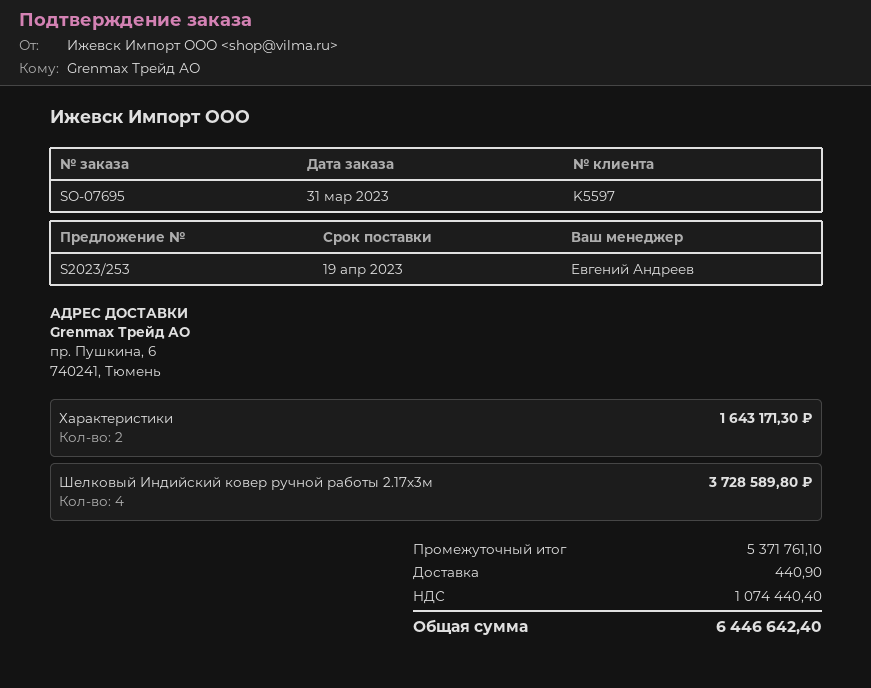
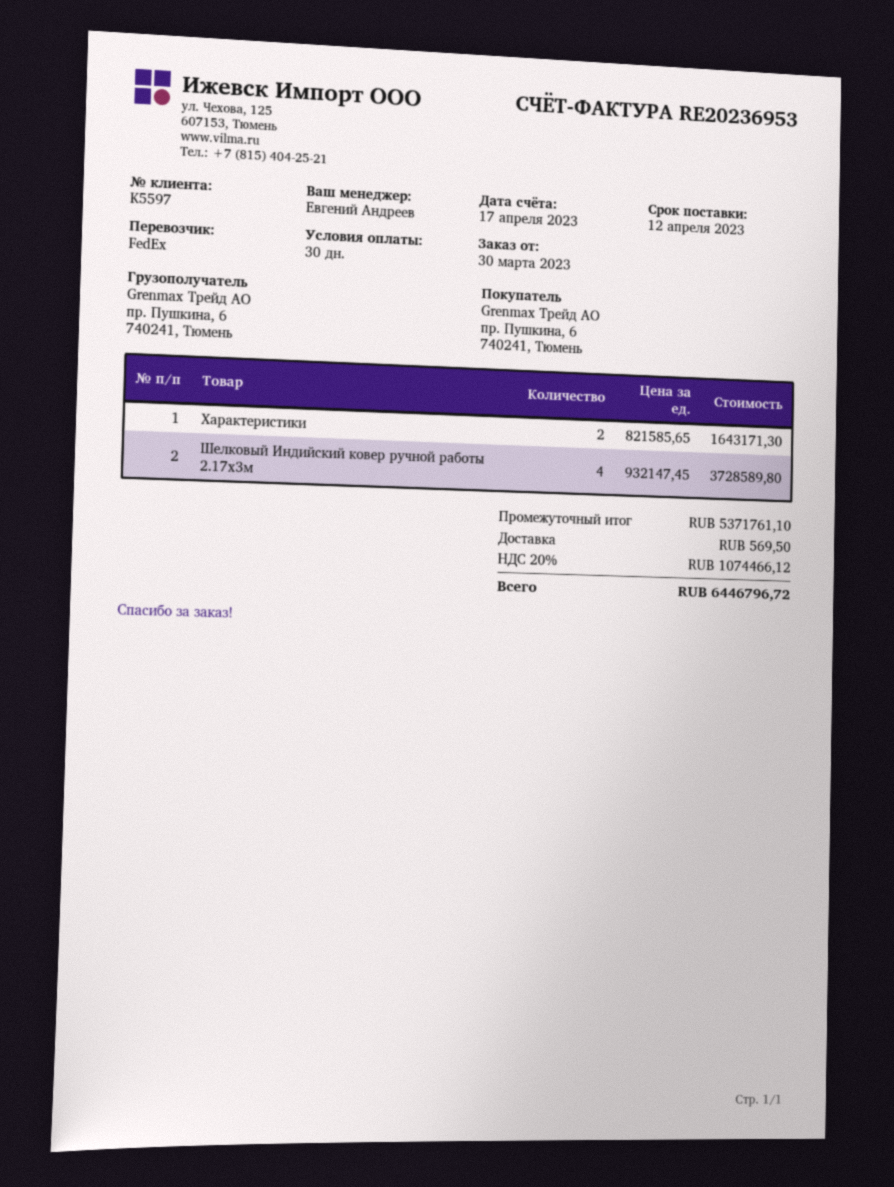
order date: 2023-03-31 -> 2023-03-30
delivery date: 2023-04-19 -> 2023-04-12
shipping: 440.90 -> 569.50
tax: 1074440.40 -> 1074466.12
total: 6446642.40 -> 6446796.72

